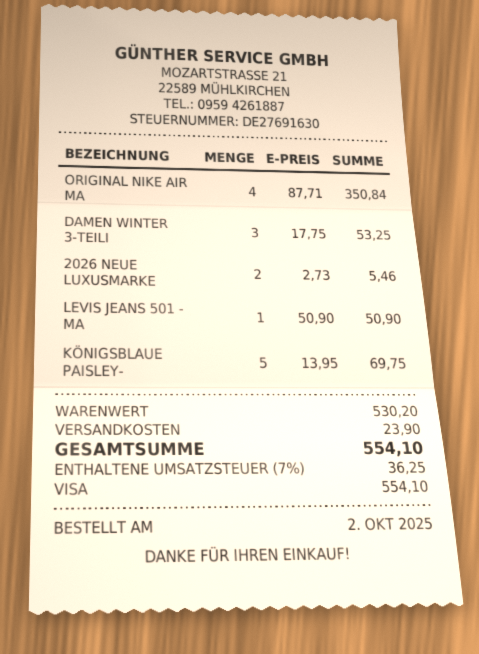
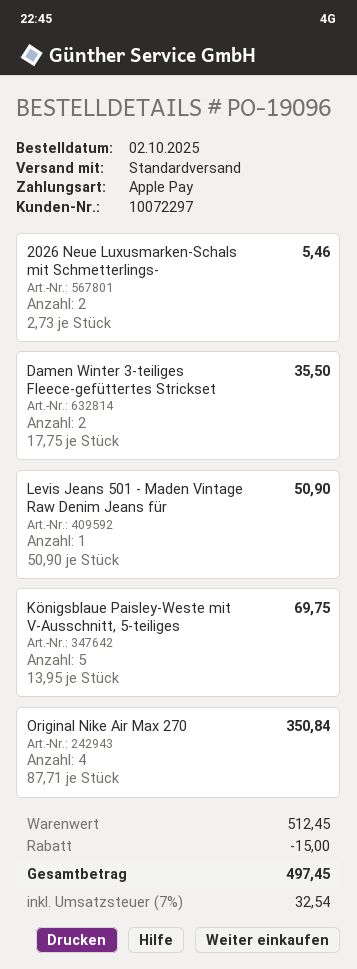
payment method: Visa -> Apple Pay
DAMEN WINTER 3-TEILI: 3 x 17.75 = 53.25 -> 2 x 17.75 = 35.50
subtotal: 530.20 -> 512.45
discount: none -> 15.00
shipping: 23.90 -> none
tax: 7% = 36.25 -> 7% = 32.54
total: 554.10 -> 497.45

